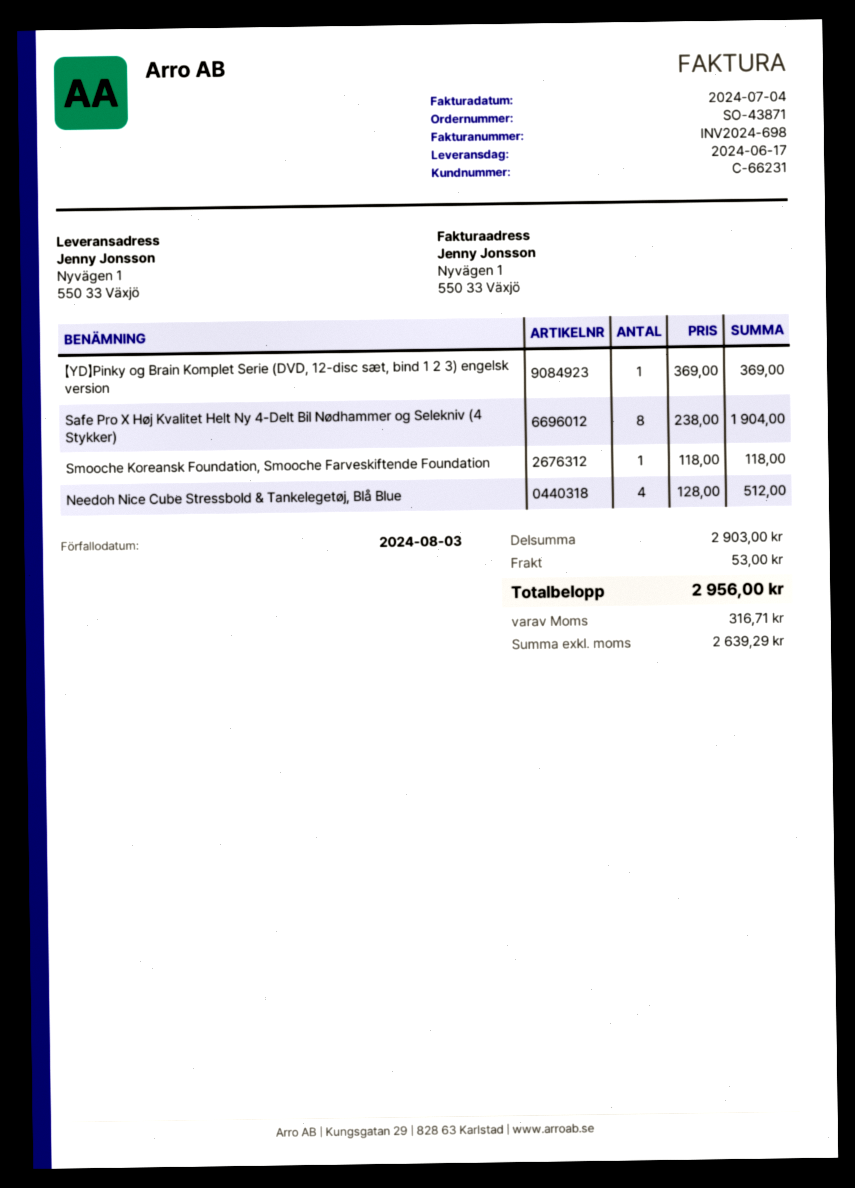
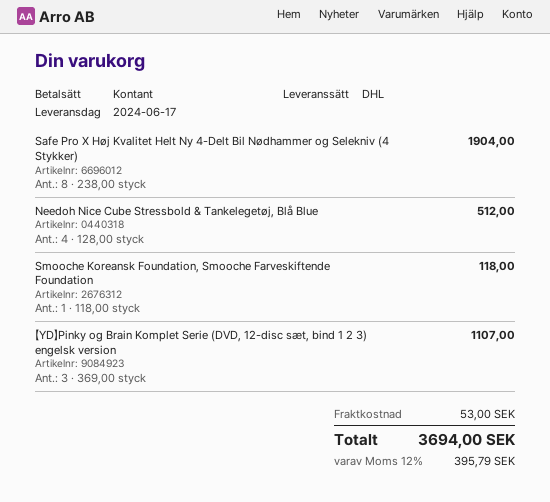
【YD】Pinky og Brain Komplet Serie (DVD, 12-disc sæt, bind 1 2 3) engelsk version: 1 x 369.00 = 369.00 -> 3 x 369.00 = 1107.00
tax: 316.71 -> 395.79
total: 2956.00 -> 3694.00

